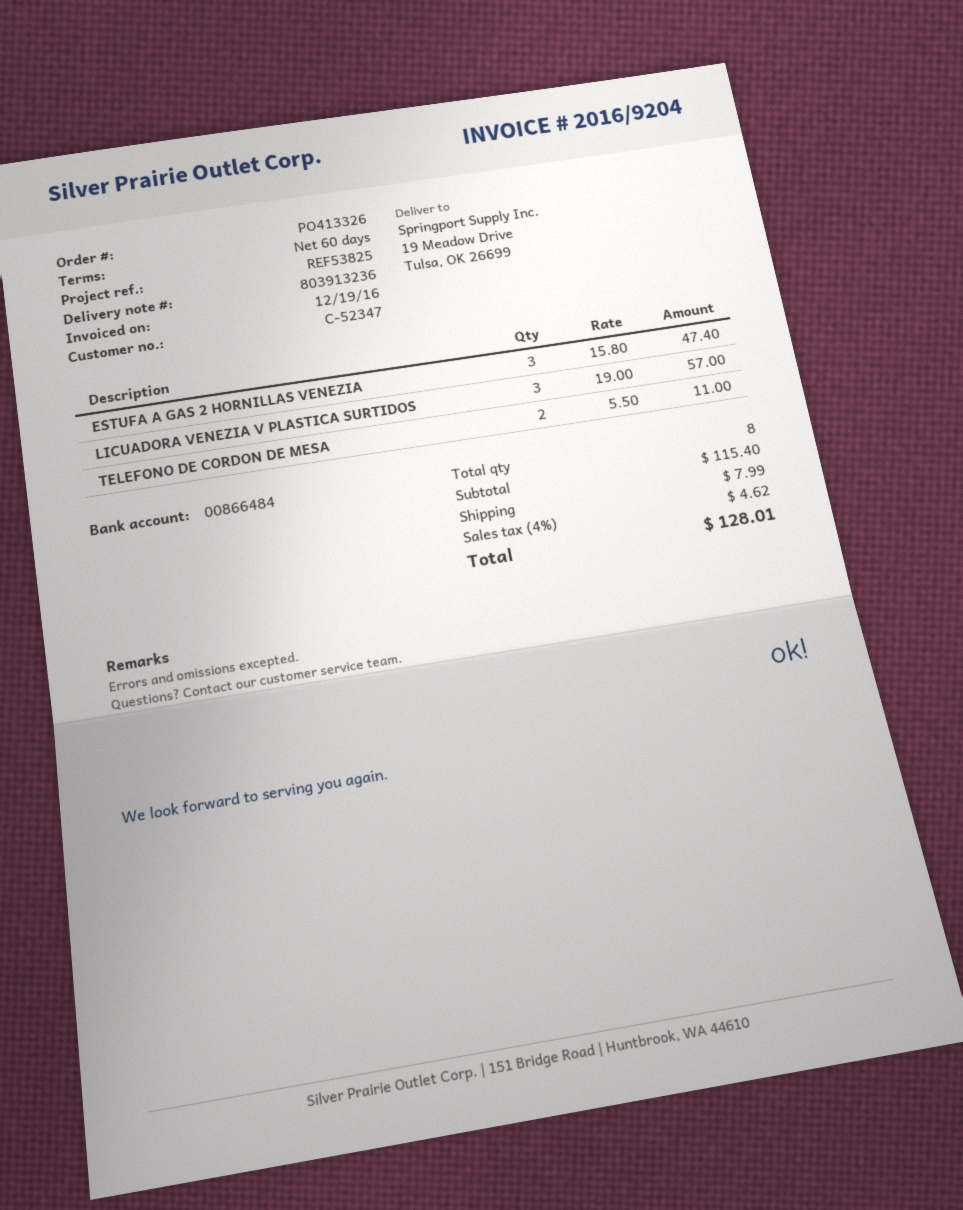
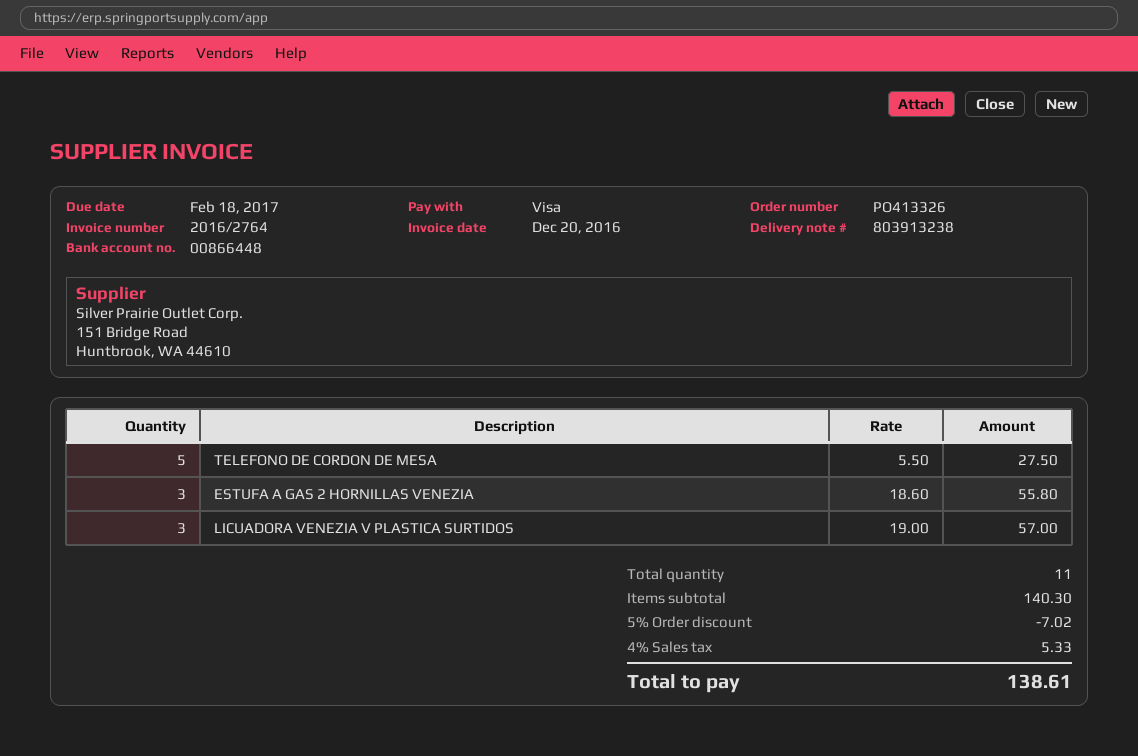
delivery note number: 803913236 -> 803913238
invoice number: 2016/9204 -> 2016/2764
invoice date: 2016-12-19 -> 2016-12-20
bank account: 00866484 -> 00866448
ESTUFA A GAS 2 HORNILLAS VENEZIA: 3 x 15.80 = 47.40 -> 3 x 18.60 = 55.80
TELEFONO DE CORDON DE MESA: 2 x 5.50 = 11.00 -> 5 x 5.50 = 27.50
total quantity: 8 -> 11
subtotal: 115.40 -> 140.30
discount: none -> 5% = 7.02
shipping: 7.99 -> none
tax: 4% = 4.62 -> 4% = 5.33
total: 128.01 -> 138.61

